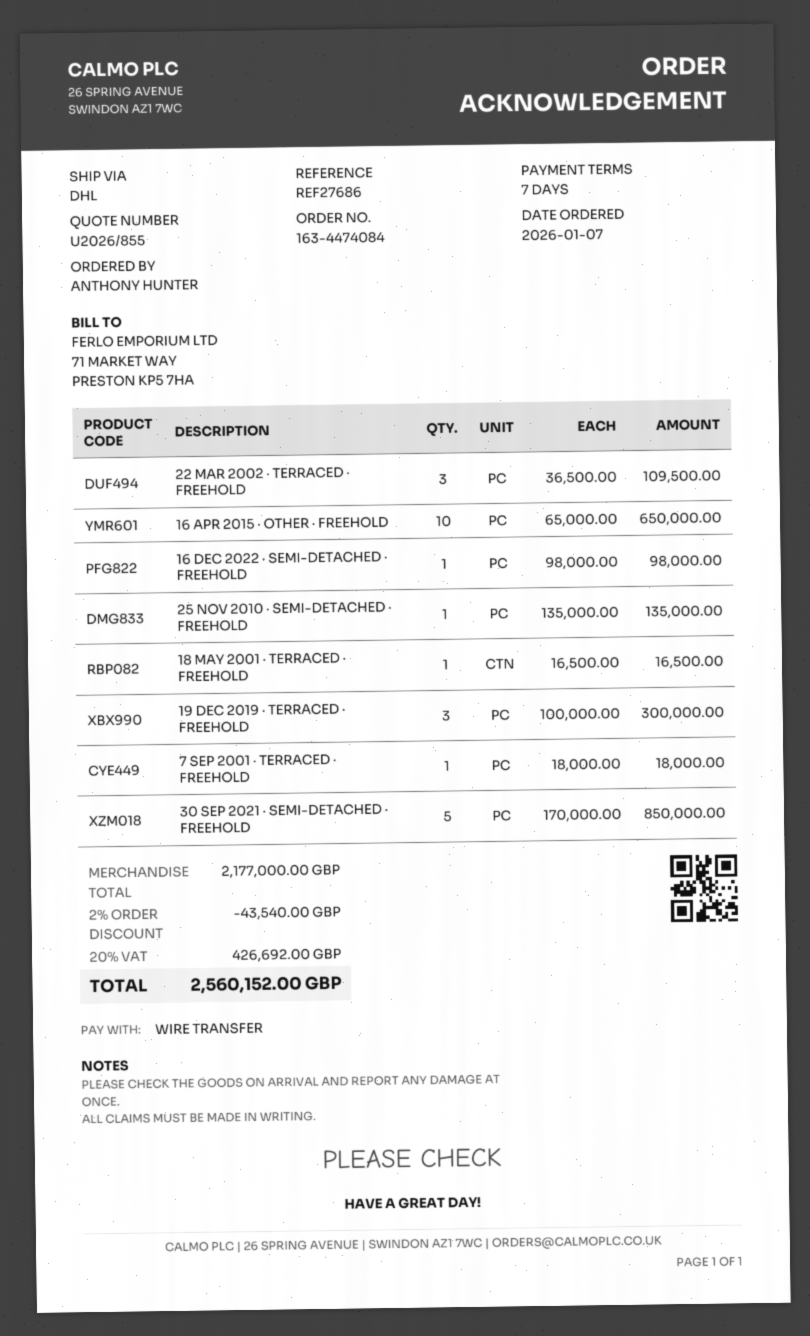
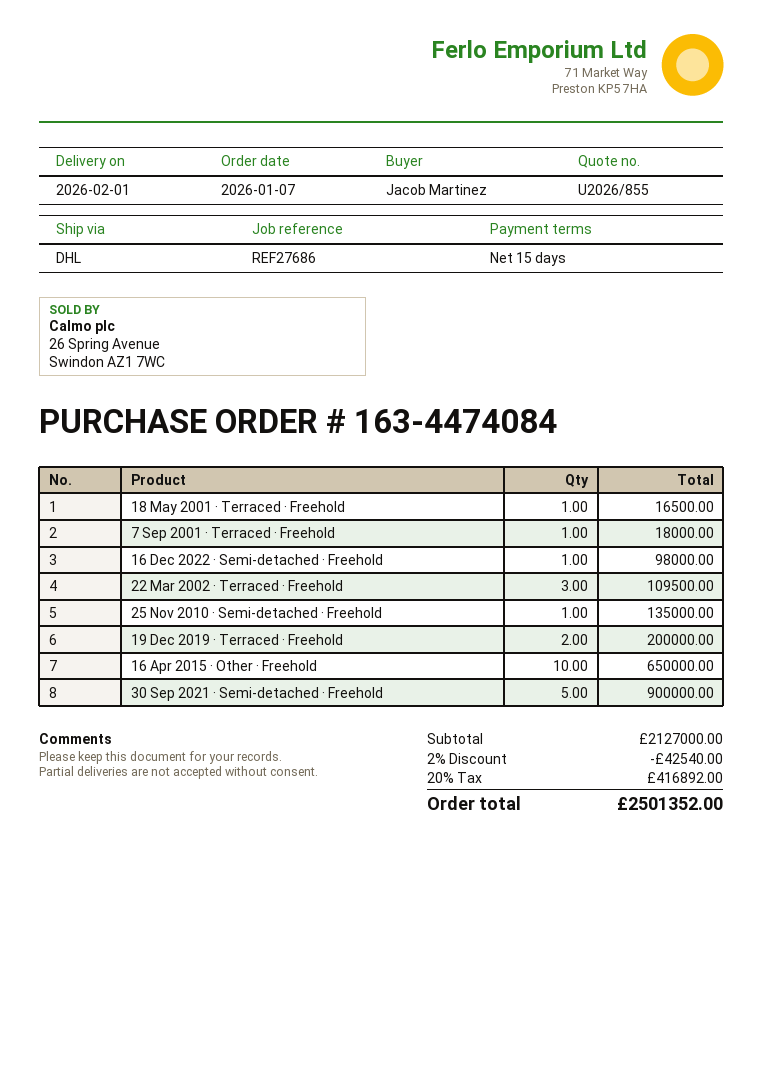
payment terms: 7 days -> 15 days
ordered by: ANTHONY HUNTER -> Jacob Martinez
19 DEC 2019 · TERRACED · FREEHOLD: 3 for 300000.00 -> 2 for 200000.00
30 SEP 2021 · SEMI-DETACHED · FREEHOLD: 5 for 850000.00 -> 5 for 900000.00
subtotal: 2177000.00 -> 2127000.00
discount: 2% = 43540.00 -> 2% = 42540.00
tax: 20% = 426692.00 -> 20% = 416892.00
total: 2560152.00 -> 2501352.00

